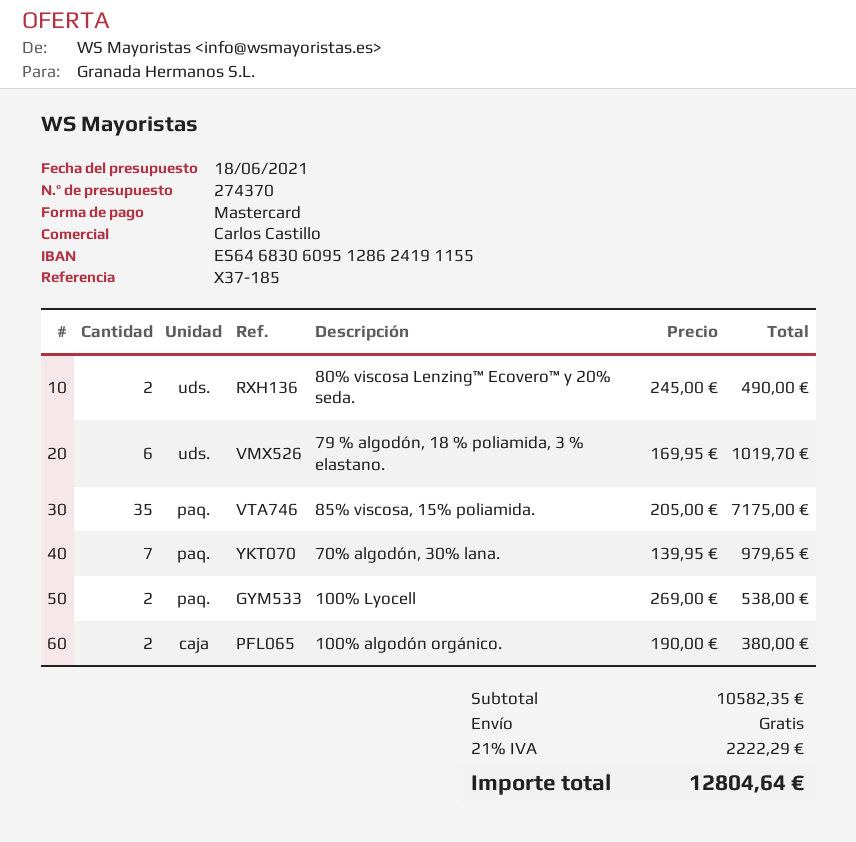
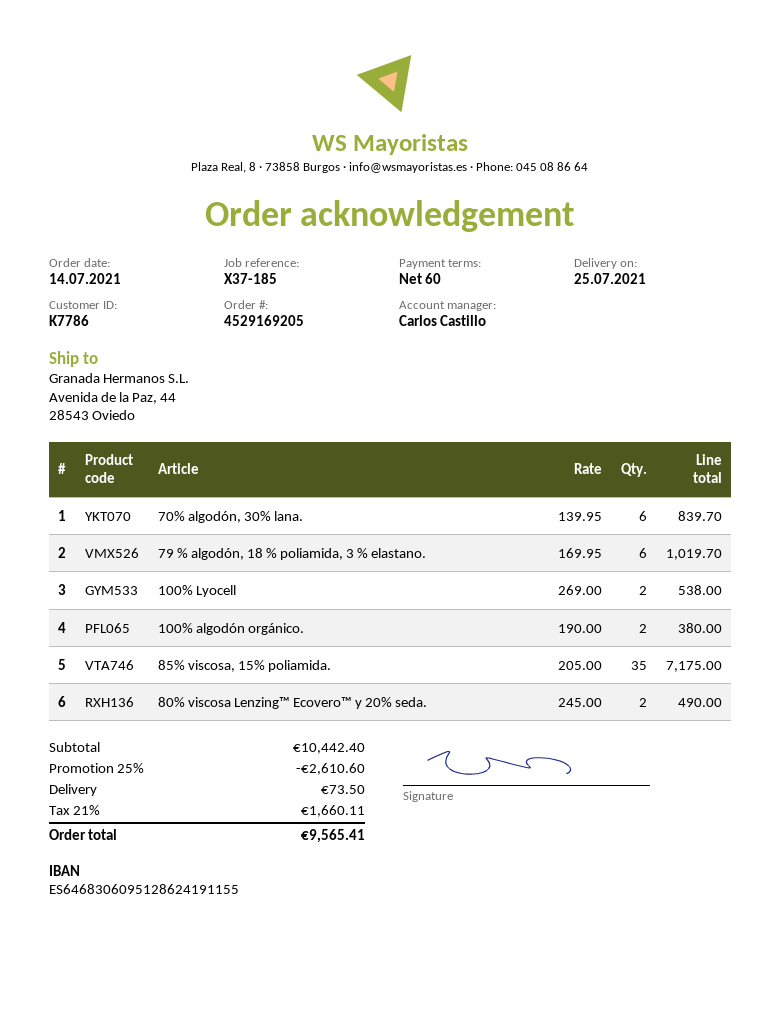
70% algodón, 30% lana.: 7 x 139.95 = 979.65 -> 6 x 139.95 = 839.70
subtotal: 10582.35 -> 10442.40
discount: none -> 25% = 2610.60
shipping: 0.00 -> 73.50
tax: 21% = 2222.29 -> 21% = 1660.11
total: 12804.64 -> 9565.41

